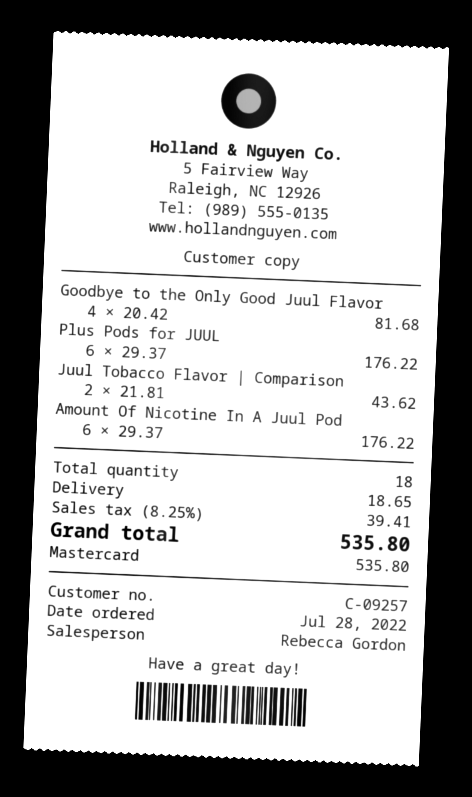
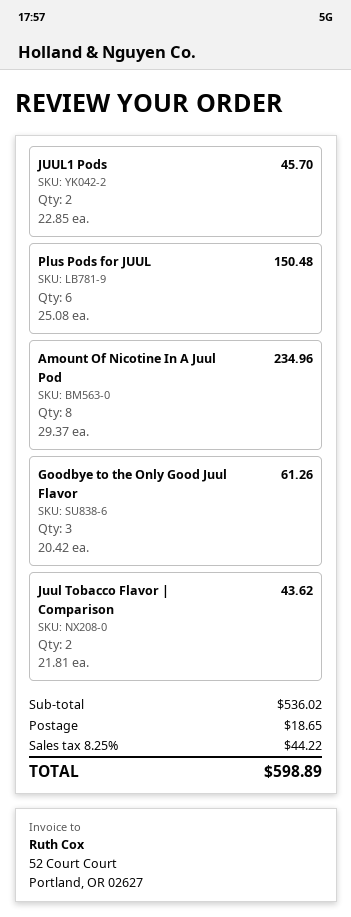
Goodbye to the Only Good Juul Flavor: 4 x 20.42 = 81.68 -> 3 x 20.42 = 61.26
Plus Pods for JUUL: 6 x 29.37 = 176.22 -> 6 x 25.08 = 150.48
Amount Of Nicotine In A Juul Pod: 6 x 29.37 = 176.22 -> 8 x 29.37 = 234.96
JUUL1 Pods: none -> 2 x 22.85 = 45.70
tax: 8.25% = 39.41 -> 8.25% = 44.22
total: 535.80 -> 598.89

